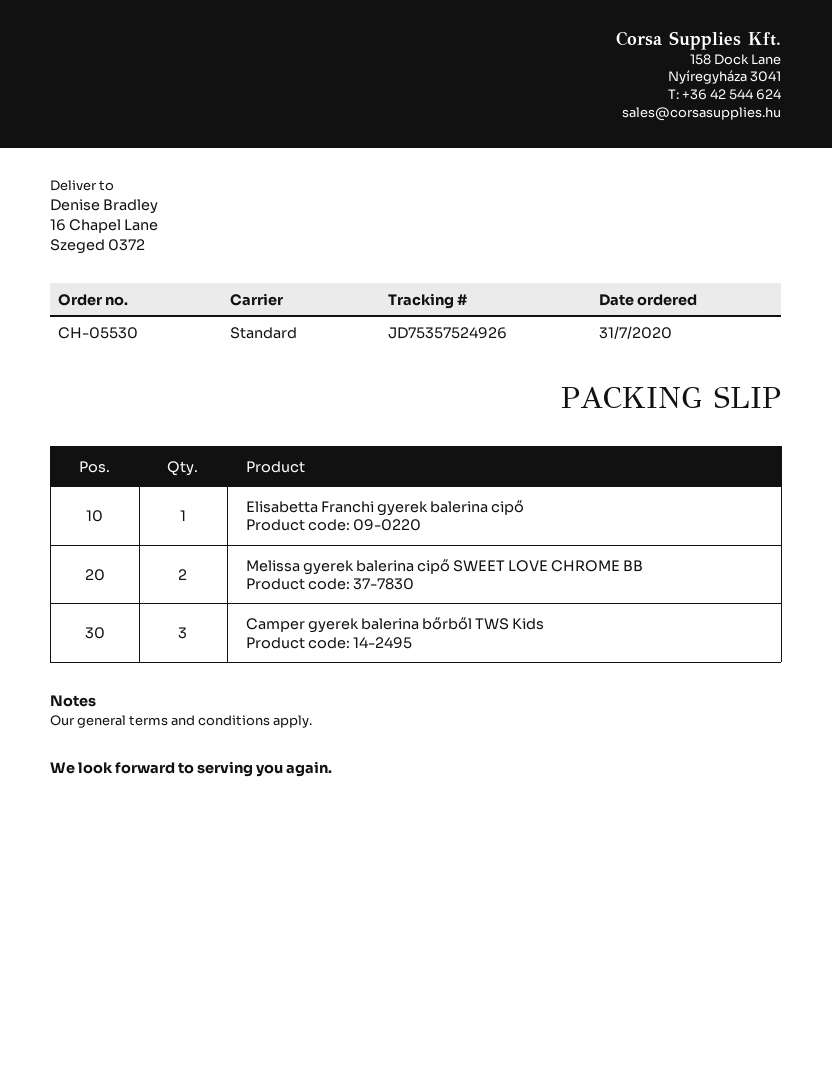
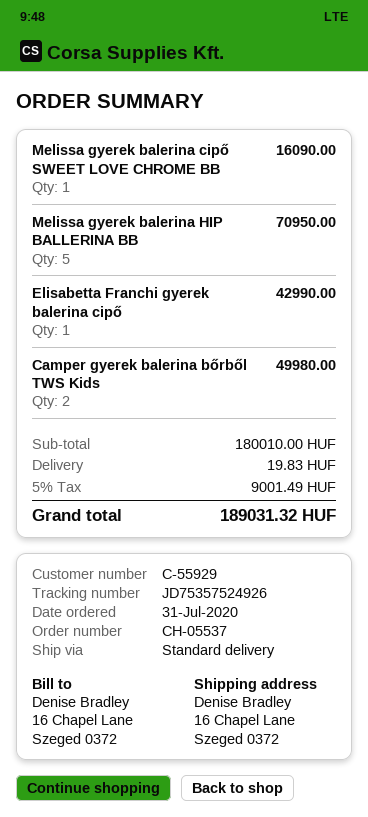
order number: CH-05530 -> CH-05537
Melissa gyerek balerina cipő SWEET LOVE CHROME BB: 2 -> 1
Camper gyerek balerina bőrből TWS Kids: 3 -> 2
Melissa gyerek balerina HIP BALLERINA BB: none -> 5

